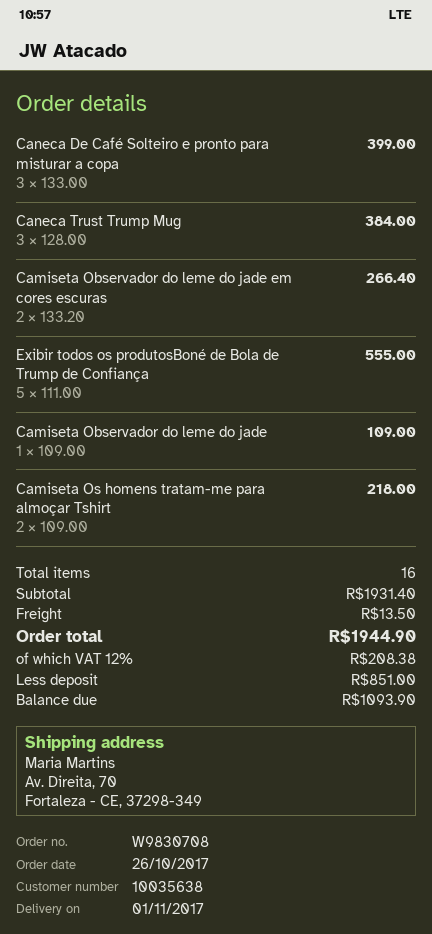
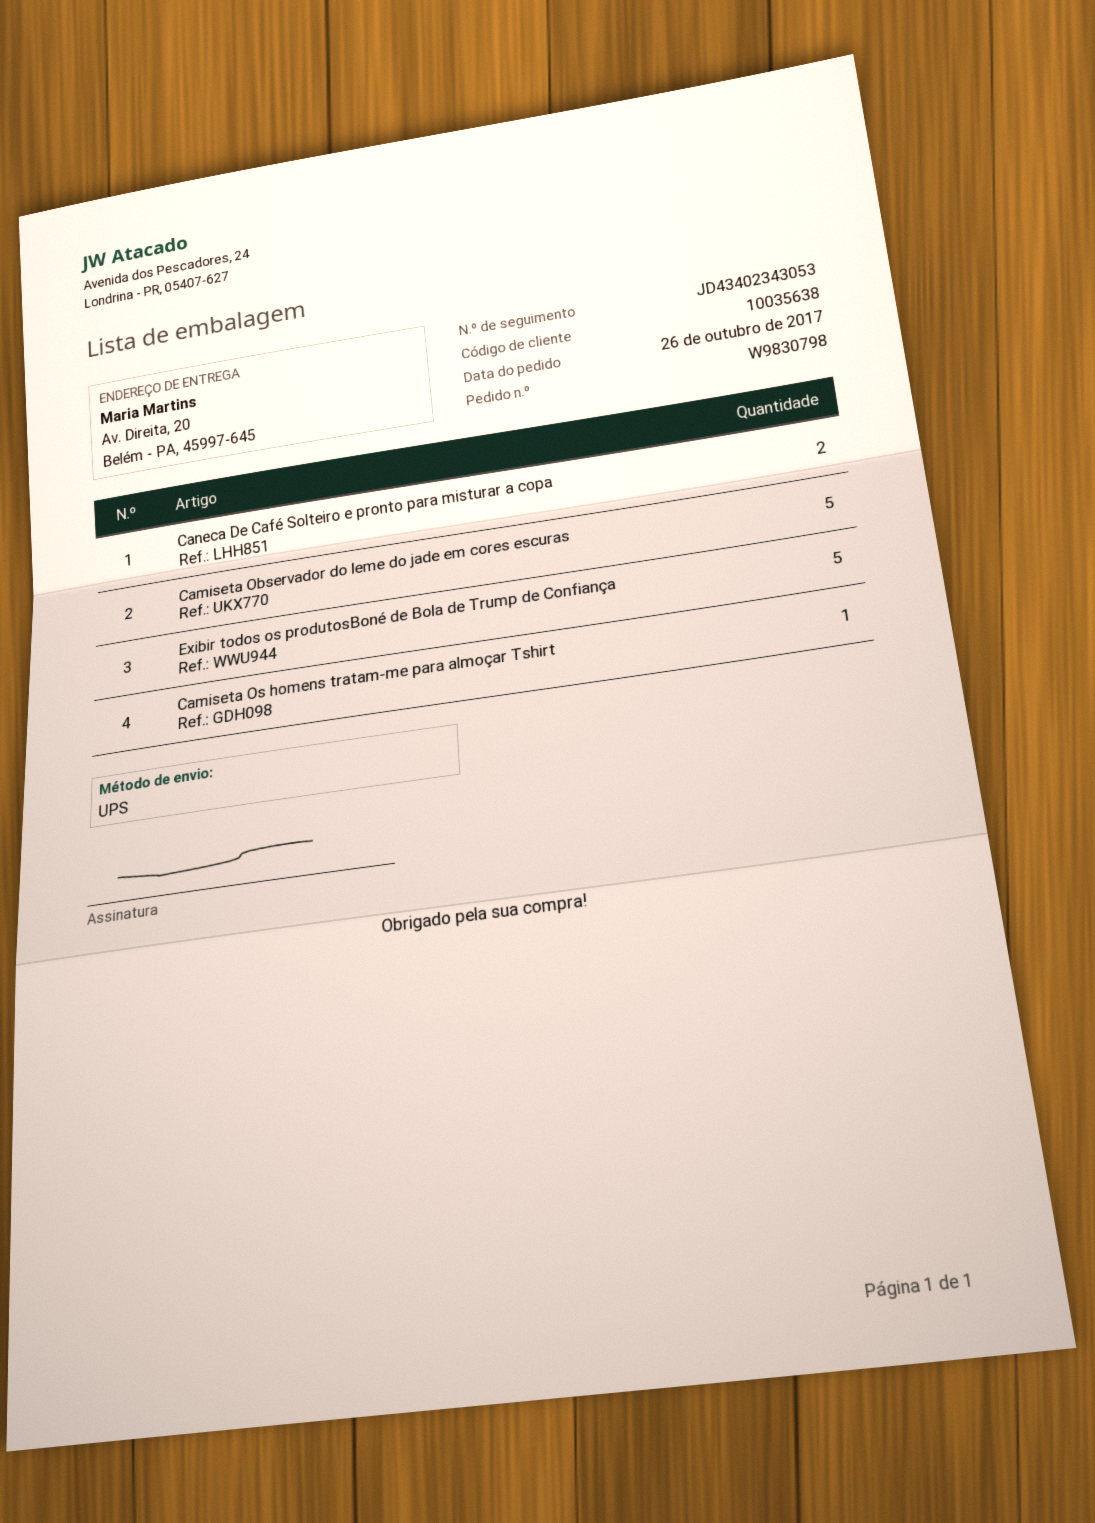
order number: W9830708 -> W9830798
ship to: Av. Direita, 70, Fortaleza - CE, 37298-349 -> Av. Direita, 20, Belém - PA, 45997-645
Caneca De Café Solteiro e pronto para misturar a copa: 3 -> 2
Caneca Trust Trump Mug: 3 -> none
Camiseta Observador do leme do jade em cores escuras: 2 -> 5
Camiseta Observador do leme do jade: 1 -> none
Camiseta Os homens tratam-me para almoçar Tshirt: 2 -> 1

